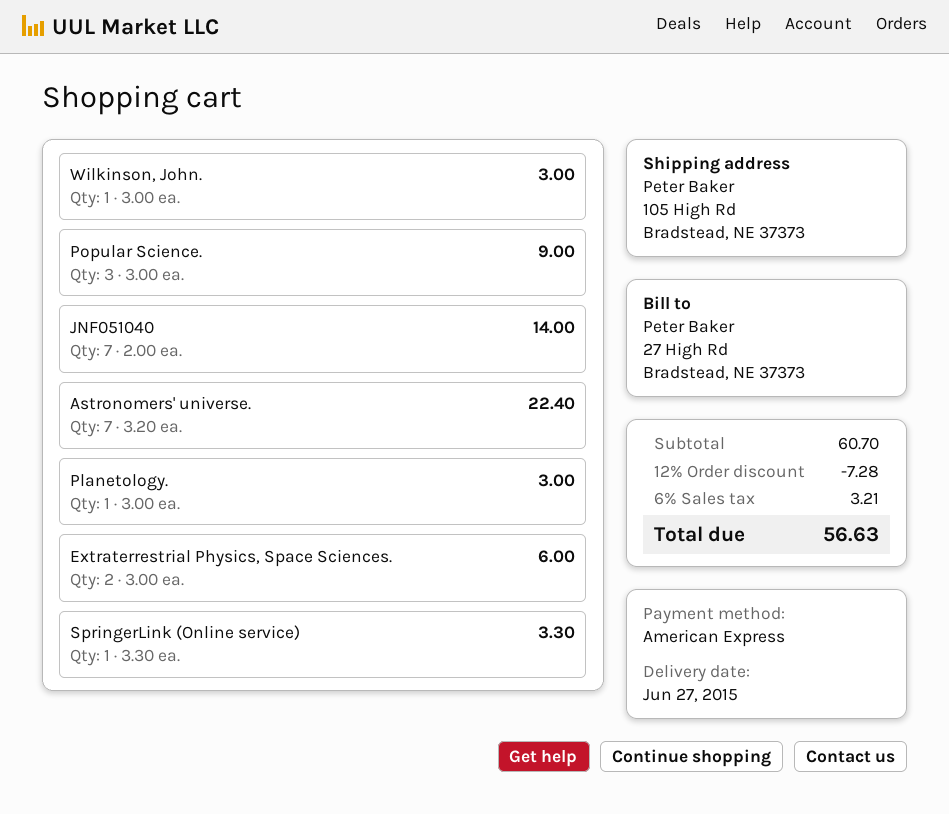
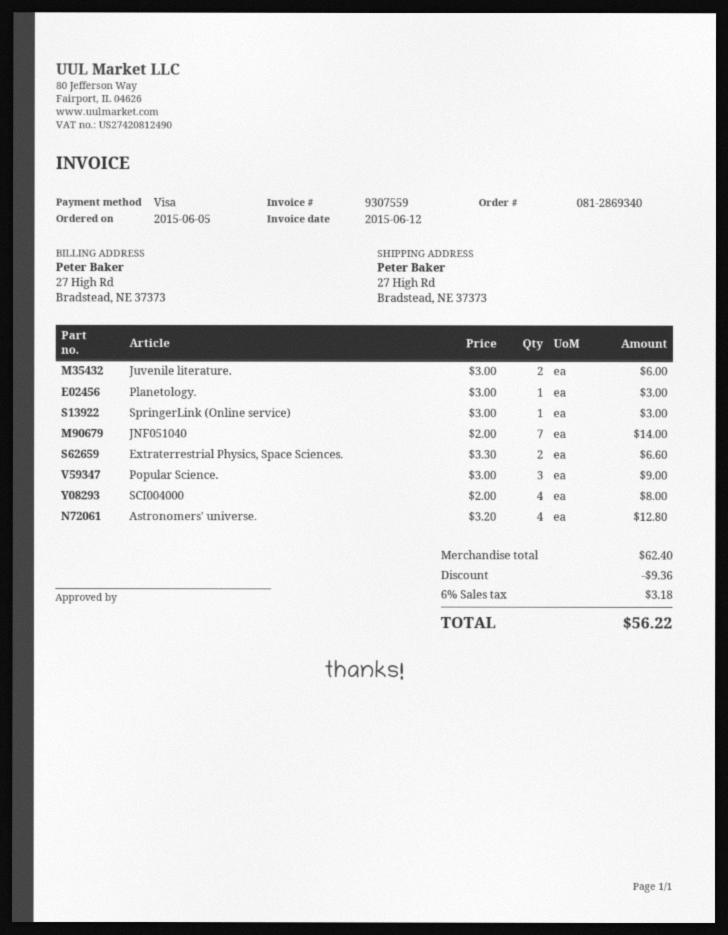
payment method: American Express -> Visa
ship to: 105 High Rd, Bradstead, NE 37373 -> 27 High Rd, Bradstead, NE 37373
Wilkinson, John.: 1 x 3.00 = 3.00 -> none
Astronomers' universe.: 7 x 3.20 = 22.40 -> 4 x 3.20 = 12.80
Extraterrestrial Physics, Space Sciences.: 2 x 3.00 = 6.00 -> 2 x 3.30 = 6.60
SpringerLink (Online service): 1 x 3.30 = 3.30 -> 1 x 3.00 = 3.00
Juvenile literature.: none -> 2 x 3.00 = 6.00
SCI004000: none -> 4 x 2.00 = 8.00
subtotal: 60.70 -> 62.40
discount: 7.28 -> 9.36
tax: 6% = 3.21 -> 6% = 3.18
total: 56.63 -> 56.22

